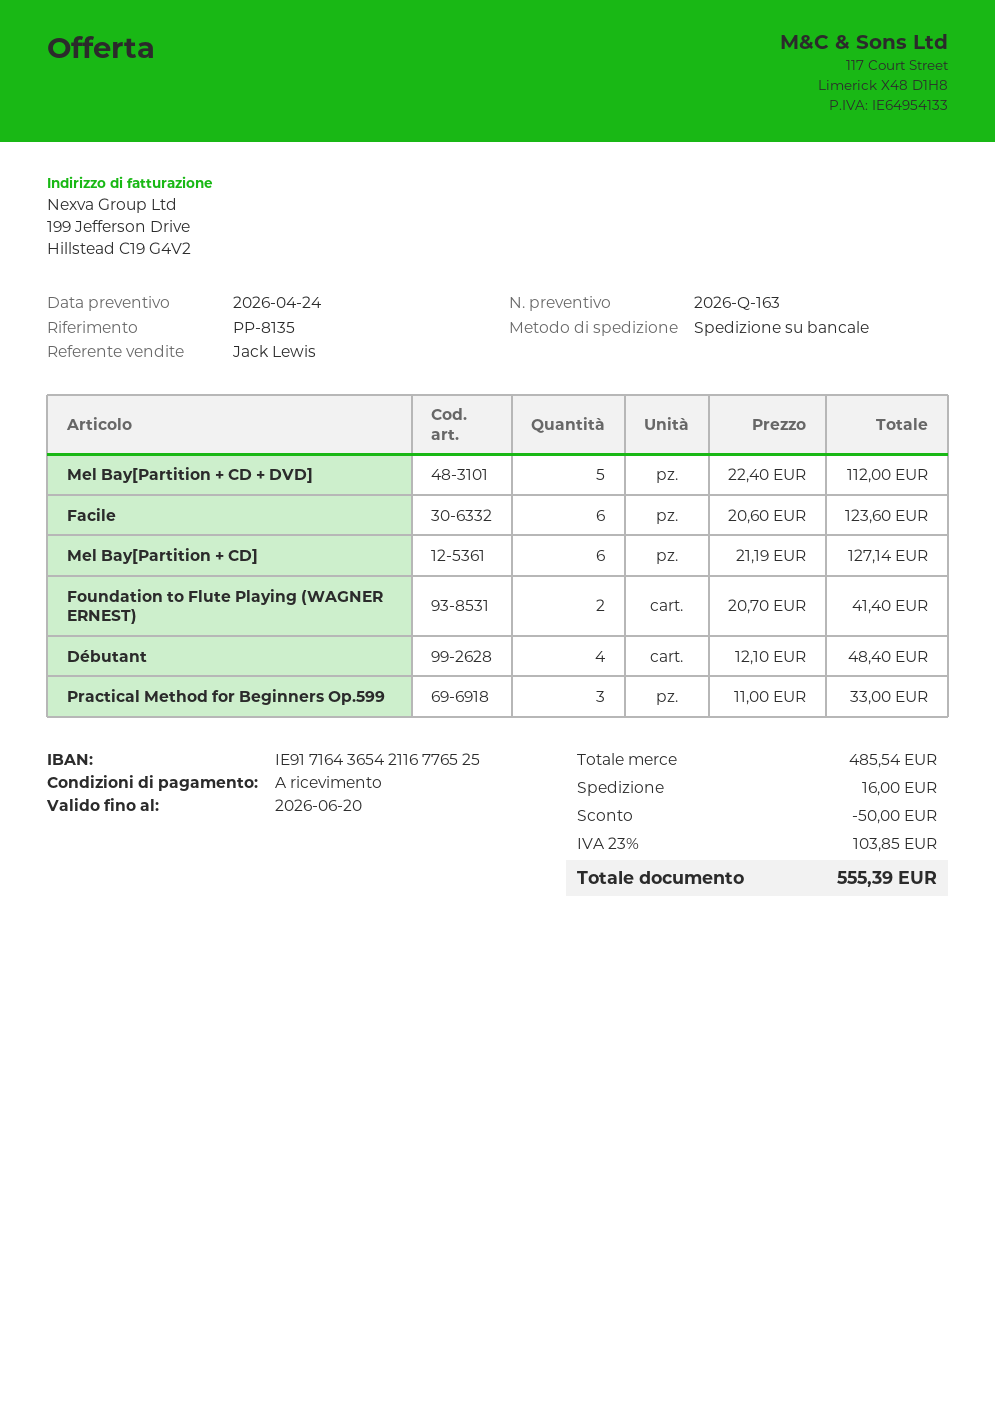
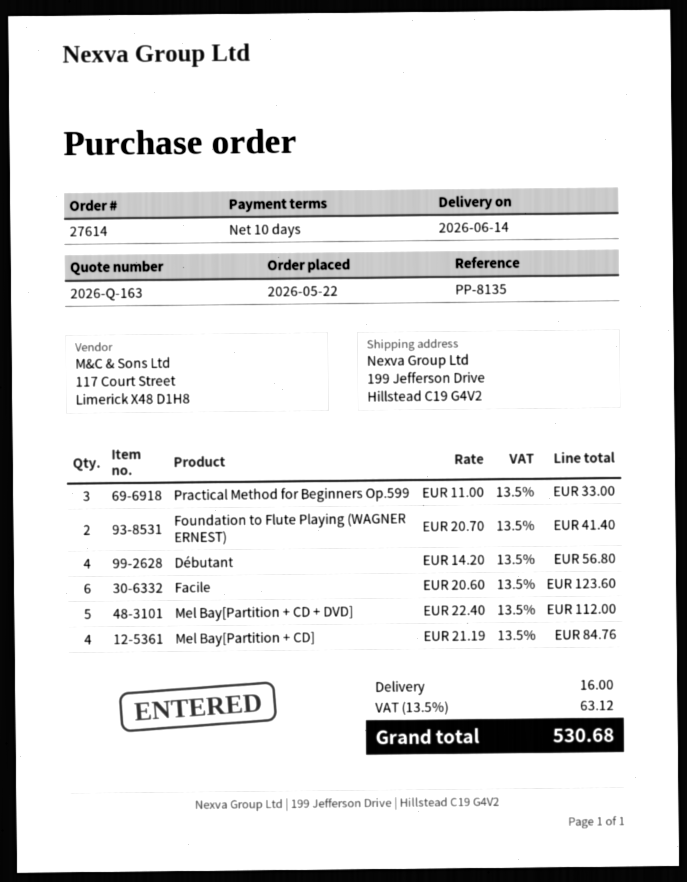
payment terms: on receipt -> 10 days
Mel Bay[Partition + CD]: 6 x 21.19 = 127.14 -> 4 x 21.19 = 84.76
Débutant: 4 x 12.10 = 48.40 -> 4 x 14.20 = 56.80
discount: 50.00 -> none
tax: 23% = 103.85 -> 13.5% = 63.12
total: 555.39 -> 530.68

